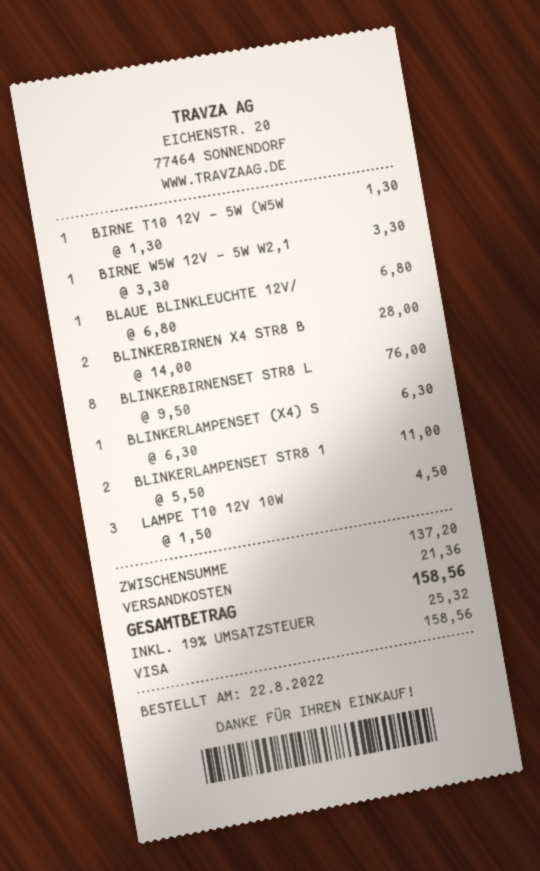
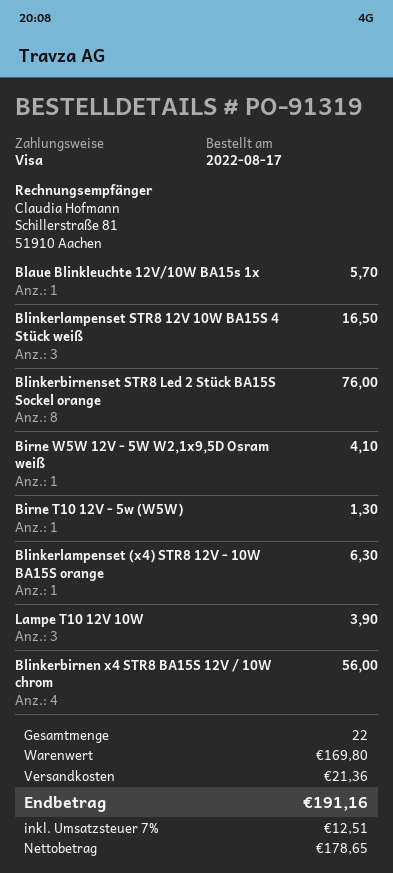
order date: 2022-08-22 -> 2022-08-17
BIRNE W5W 12V - 5W W2,1: 1 for 3.30 -> 1 for 4.10
BLAUE BLINKLEUCHTE 12V/: 1 for 6.80 -> 1 for 5.70
BLINKERBIRNEN X4 STR8 B: 2 for 28.00 -> 4 for 56.00
BLINKERLAMPENSET STR8 1: 2 for 11.00 -> 3 for 16.50
LAMPE T10 12V 10W: 3 for 4.50 -> 3 for 3.90
subtotal: 137.20 -> 169.80
tax: 19% = 25.32 -> 7% = 12.51
total: 158.56 -> 191.16

